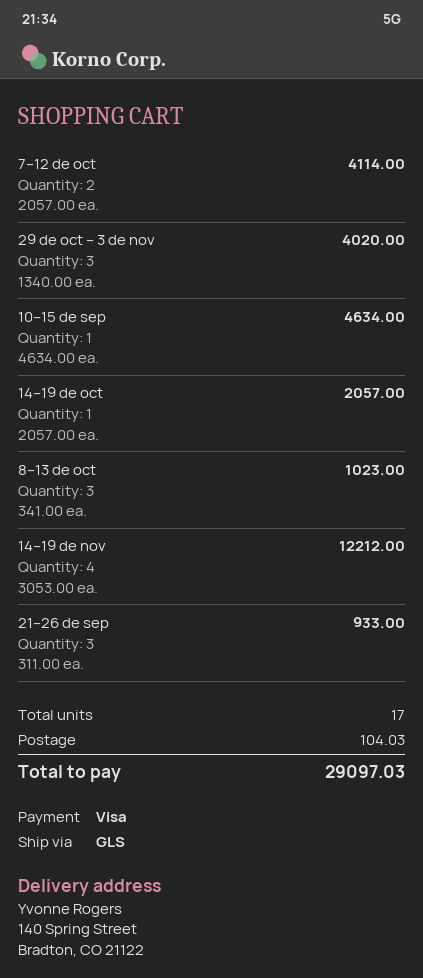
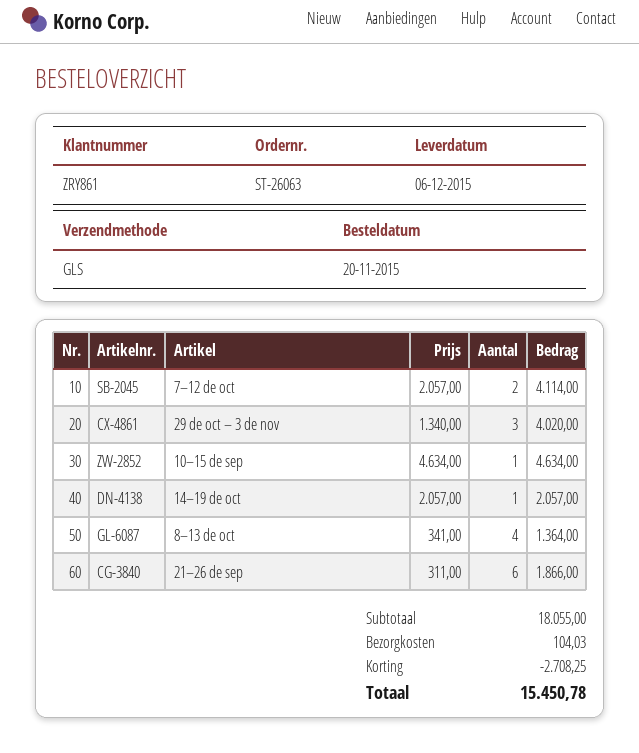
8–13 de oct: 3 x 341.00 = 1023.00 -> 4 x 341.00 = 1364.00
14–19 de nov: 4 x 3053.00 = 12212.00 -> none
21–26 de sep: 3 x 311.00 = 933.00 -> 6 x 311.00 = 1866.00
discount: none -> 2708.25
total: 29097.03 -> 15450.78

